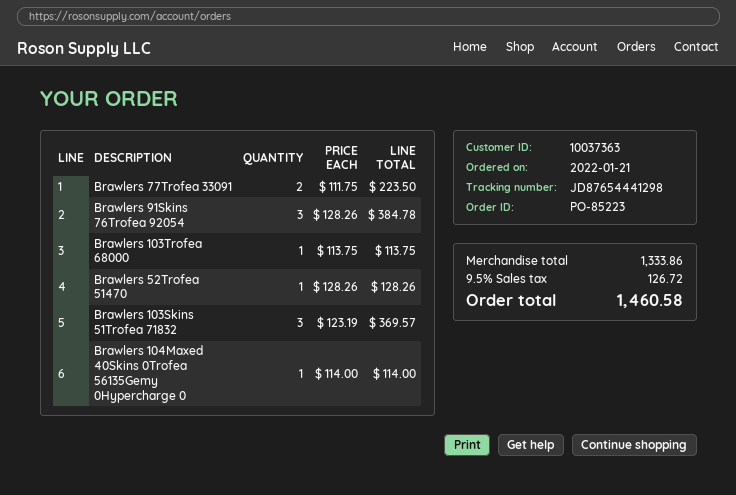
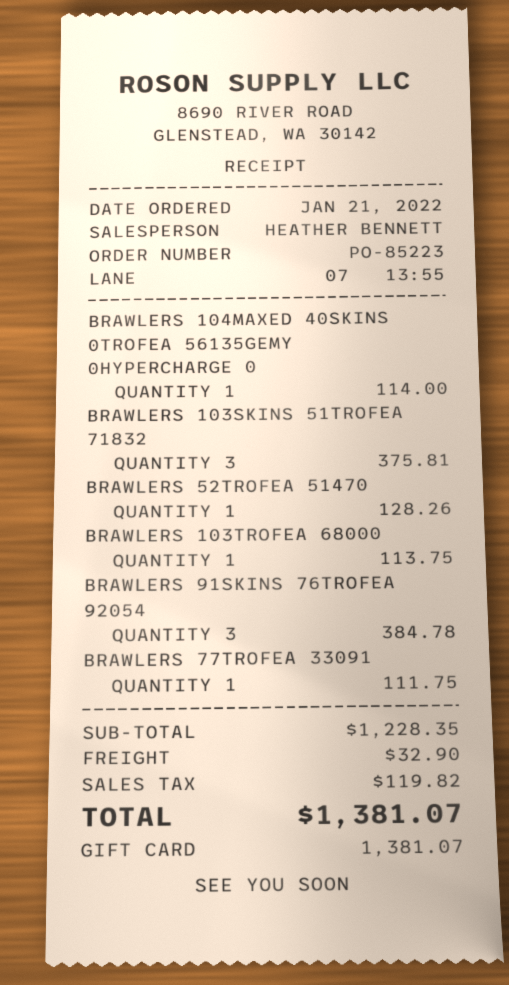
Brawlers 77Trofea 33091: 2 for 223.50 -> 1 for 111.75
Brawlers 103Skins 51Trofea 71832: 3 for 369.57 -> 3 for 375.81
subtotal: 1333.86 -> 1228.35
shipping: none -> 32.90
tax: 126.72 -> 119.82
total: 1460.58 -> 1381.07

